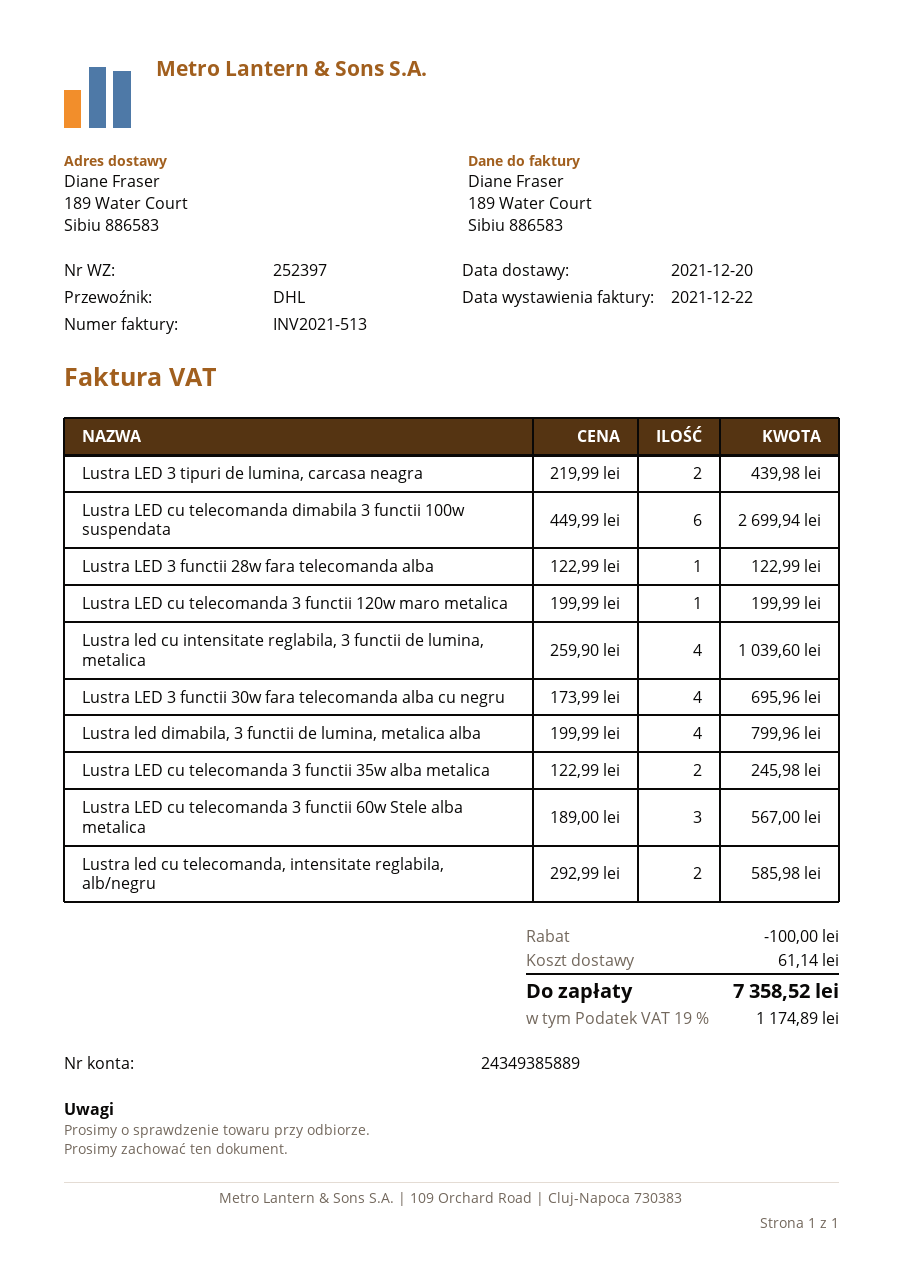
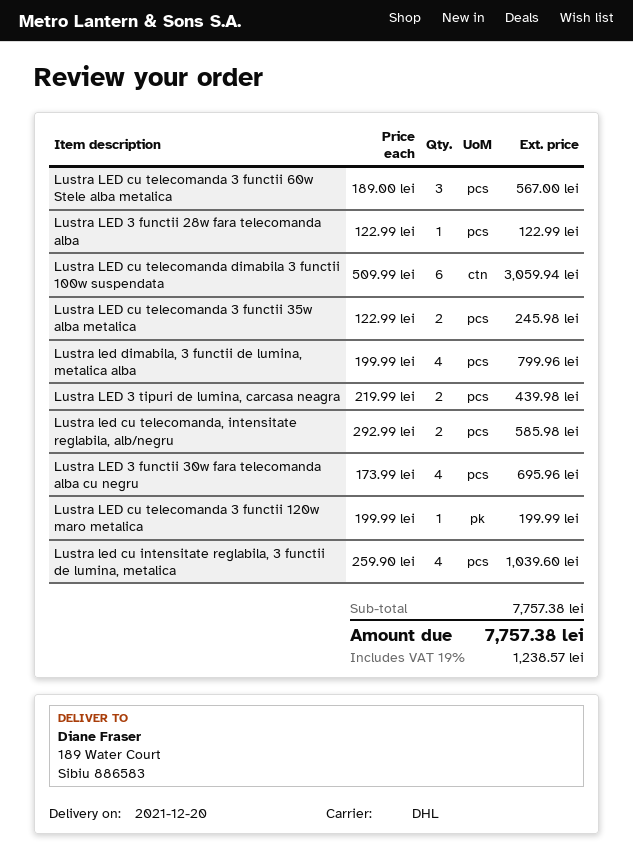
Lustra LED cu telecomanda dimabila 3 functii 100w suspendata: 6 x 449.99 = 2699.94 -> 6 x 509.99 = 3059.94
discount: 100.00 -> none
shipping: 61.14 -> none
tax: 19% = 1174.89 -> 19% = 1238.57
total: 7358.52 -> 7757.38

